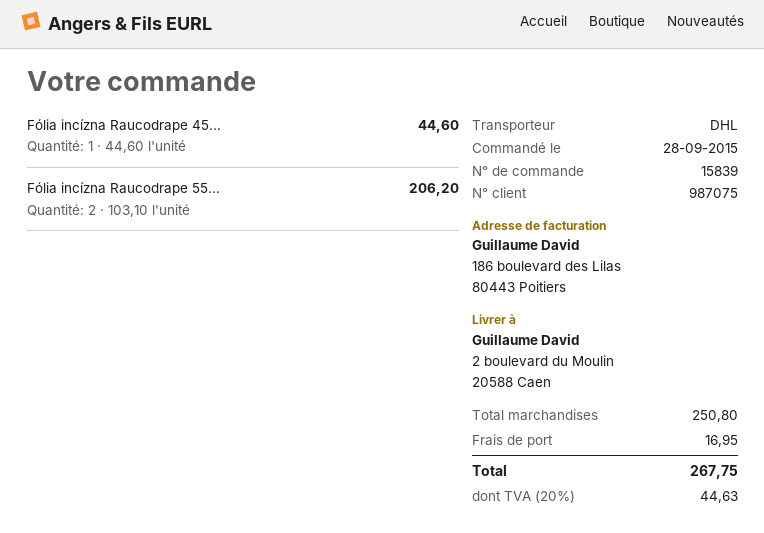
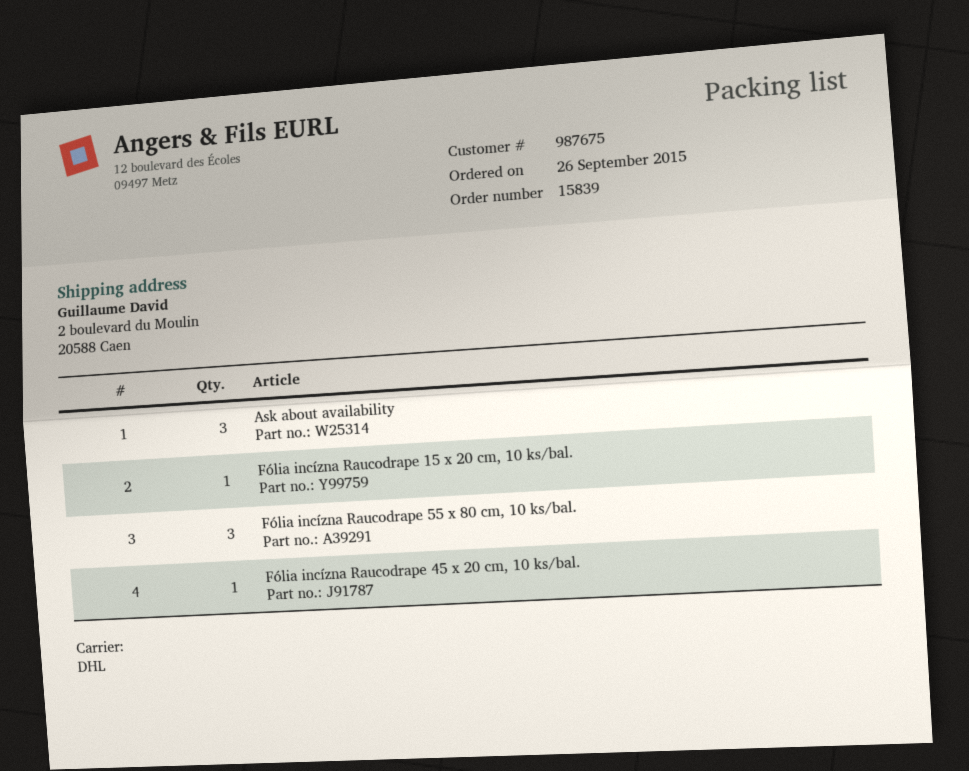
order date: 2015-09-28 -> 2015-09-26
customer number: 987075 -> 987675
Fólia incízna Raucodrape 55...: 2 -> 3
Ask about availability: none -> 3
Fólia incízna Raucodrape 15 x 20 cm, 10 ks/bal.: none -> 1

